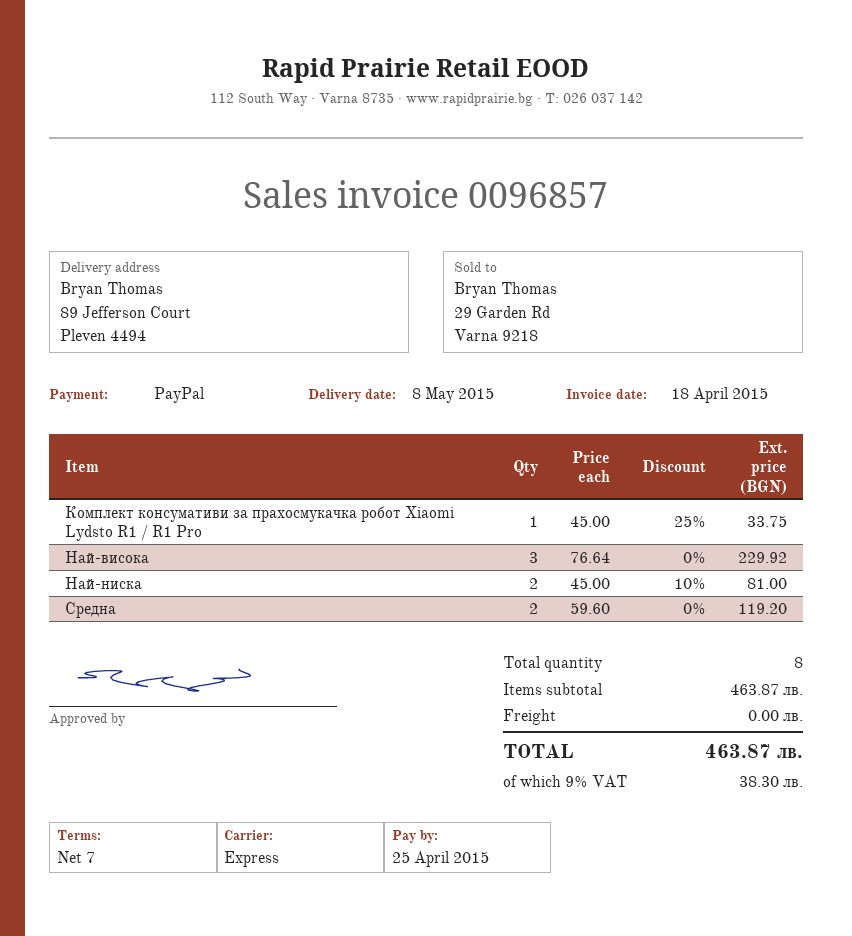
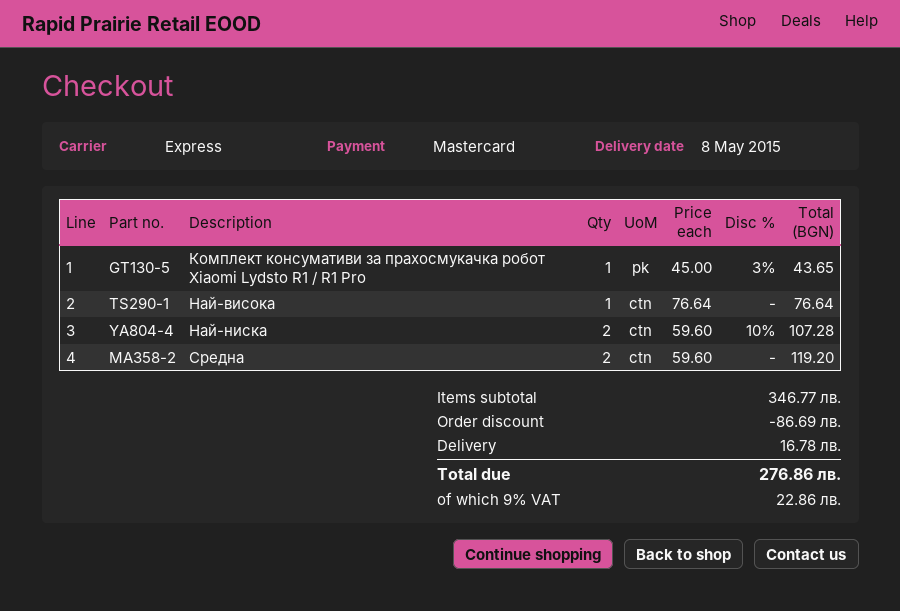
payment method: PayPal -> Mastercard
Комплект консумативи за прахосмукачка робот Xiaomi Lydsto R1 / R1 Pro: 1 x 45.00 - 25% = 33.75 -> 1 x 45.00 - 3% = 43.65
Най-висока: 3 x 76.64 = 229.92 -> 1 x 76.64 = 76.64
Най-ниска: 2 x 45.00 - 10% = 81.00 -> 2 x 59.60 - 10% = 107.28
subtotal: 463.87 -> 346.77
discount: none -> 86.69
shipping: 0.00 -> 16.78
tax: 9% = 38.30 -> 9% = 22.86
total: 463.87 -> 276.86

